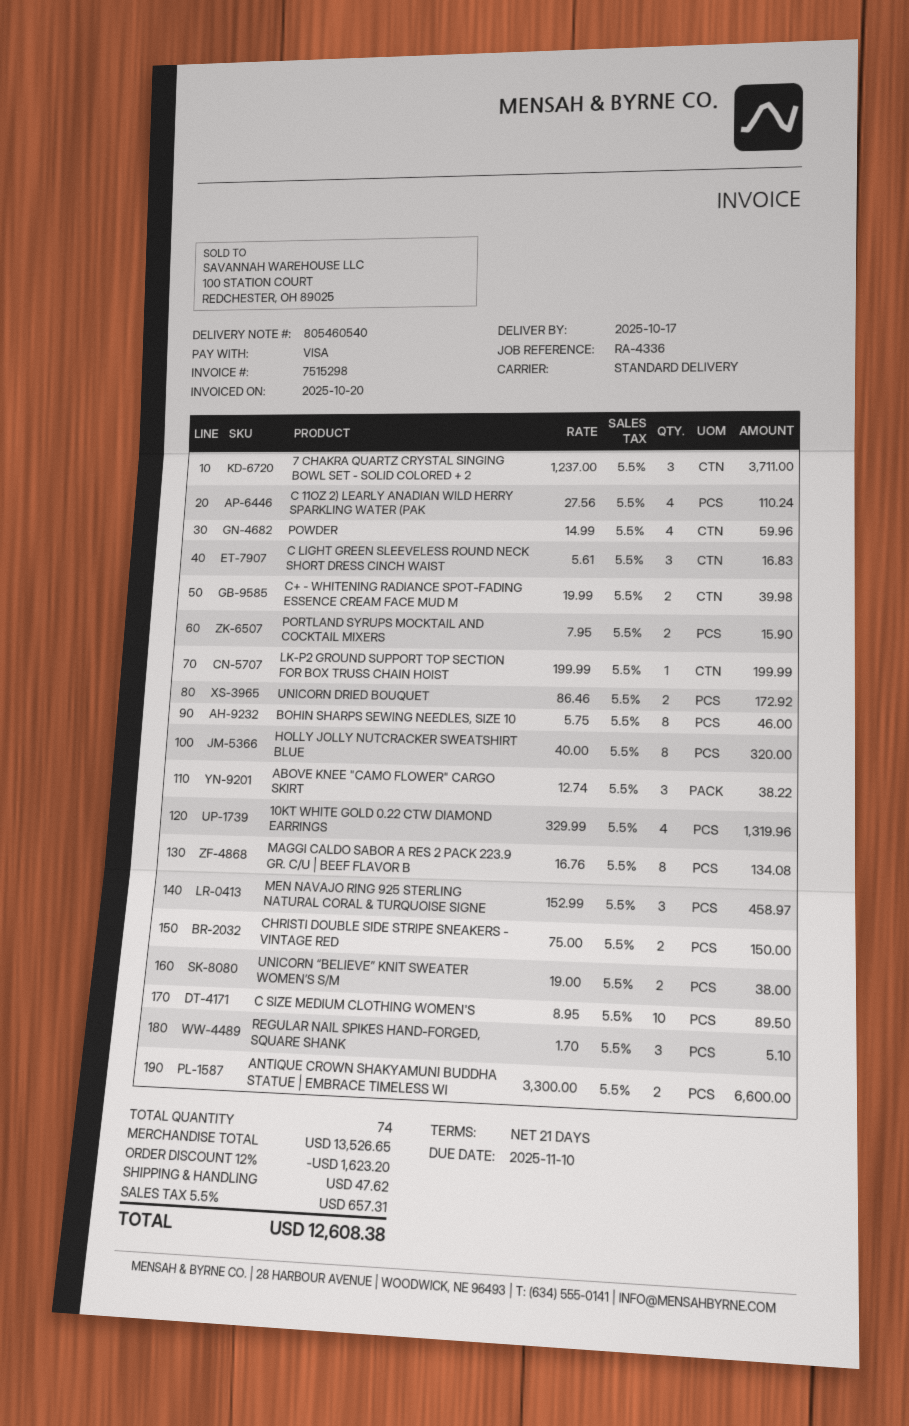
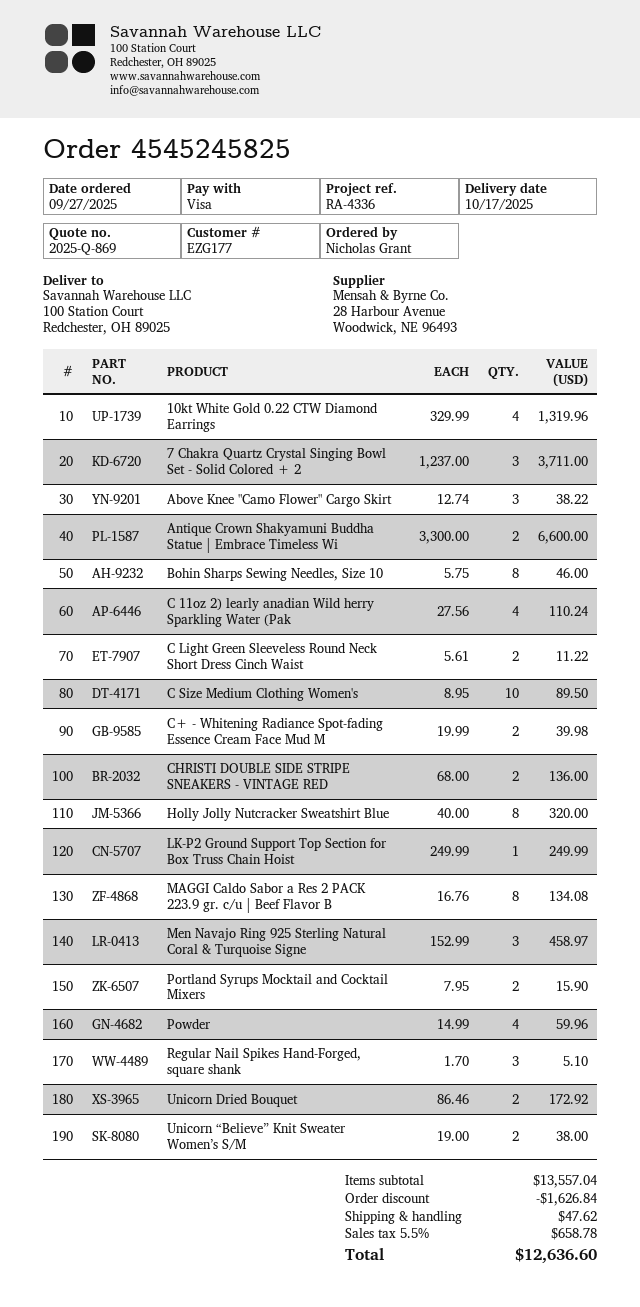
C LIGHT GREEN SLEEVELESS ROUND NECK SHORT DRESS CINCH WAIST: 3 x 5.61 = 16.83 -> 2 x 5.61 = 11.22
LK-P2 GROUND SUPPORT TOP SECTION FOR BOX TRUSS CHAIN HOIST: 1 x 199.99 = 199.99 -> 1 x 249.99 = 249.99
CHRISTI DOUBLE SIDE STRIPE SNEAKERS - VINTAGE RED: 2 x 75.00 = 150.00 -> 2 x 68.00 = 136.00
subtotal: 13526.65 -> 13557.04
discount: 1623.20 -> 1626.84
tax: 5.5% = 657.31 -> 5.5% = 658.78
total: 12608.38 -> 12636.60

